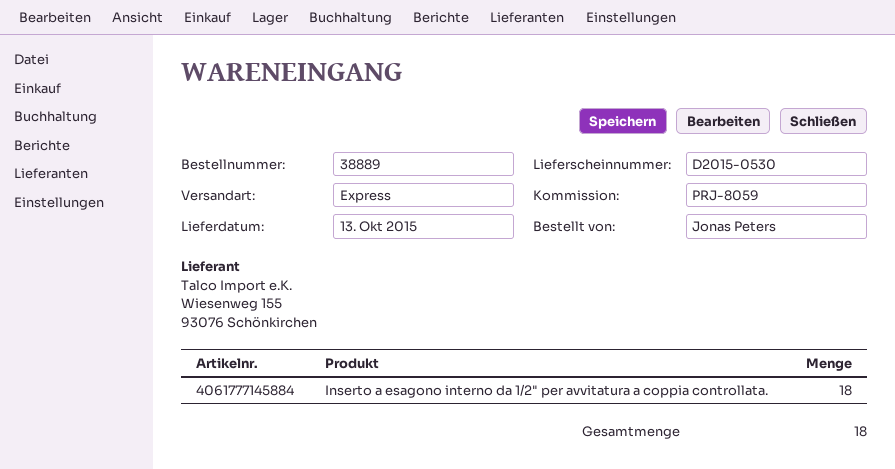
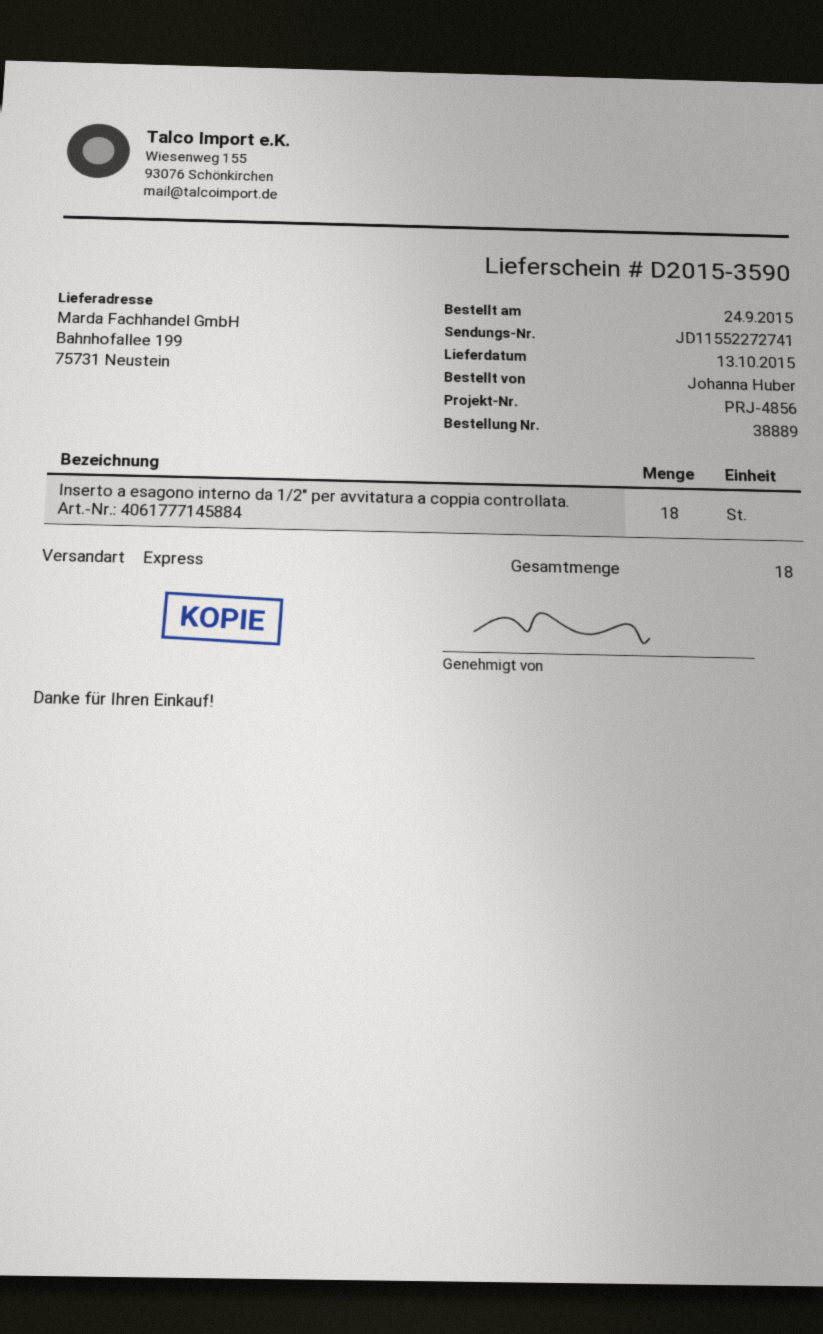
delivery note number: D2015-0530 -> D2015-3590
reference: PRJ-8059 -> PRJ-4856
ordered by: Jonas Peters -> Johanna Huber

